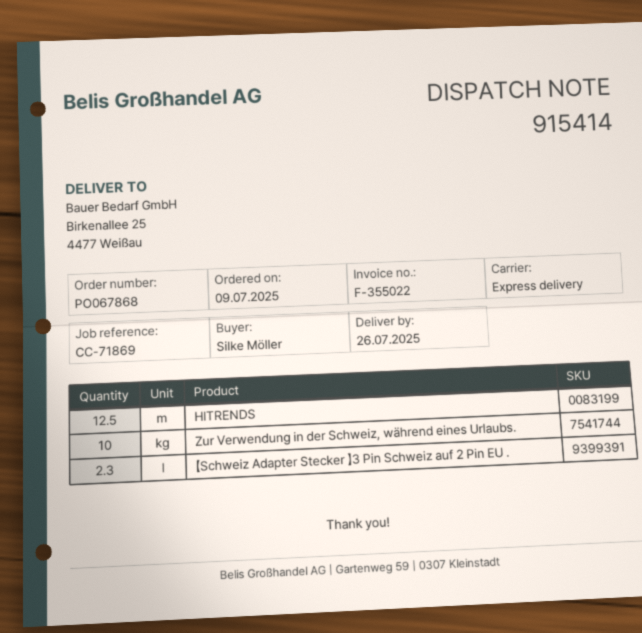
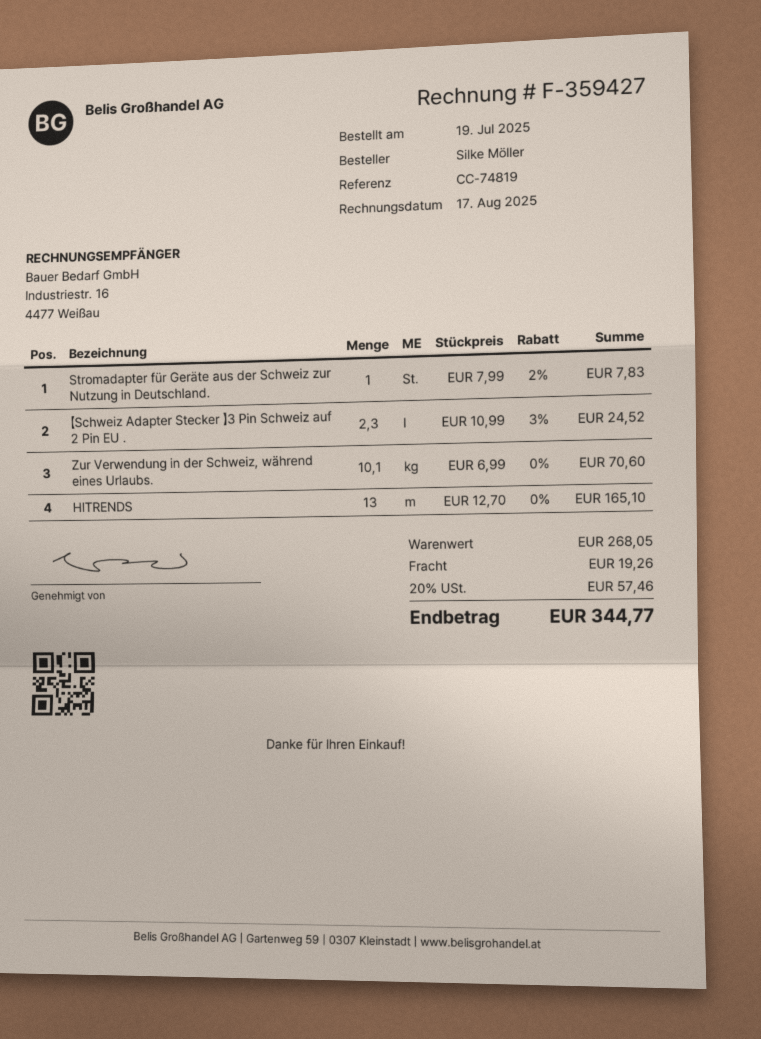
order date: 2025-07-09 -> 2025-07-19
invoice number: F-355022 -> F-359427
reference: CC-71869 -> CC-74819
HITRENDS: 12.5 -> 13
Zur Verwendung in der Schweiz, während eines Urlaubs.: 10 -> 10.1
Stromadapter für Geräte aus der Schweiz zur Nutzung in Deutschland.: none -> 1

